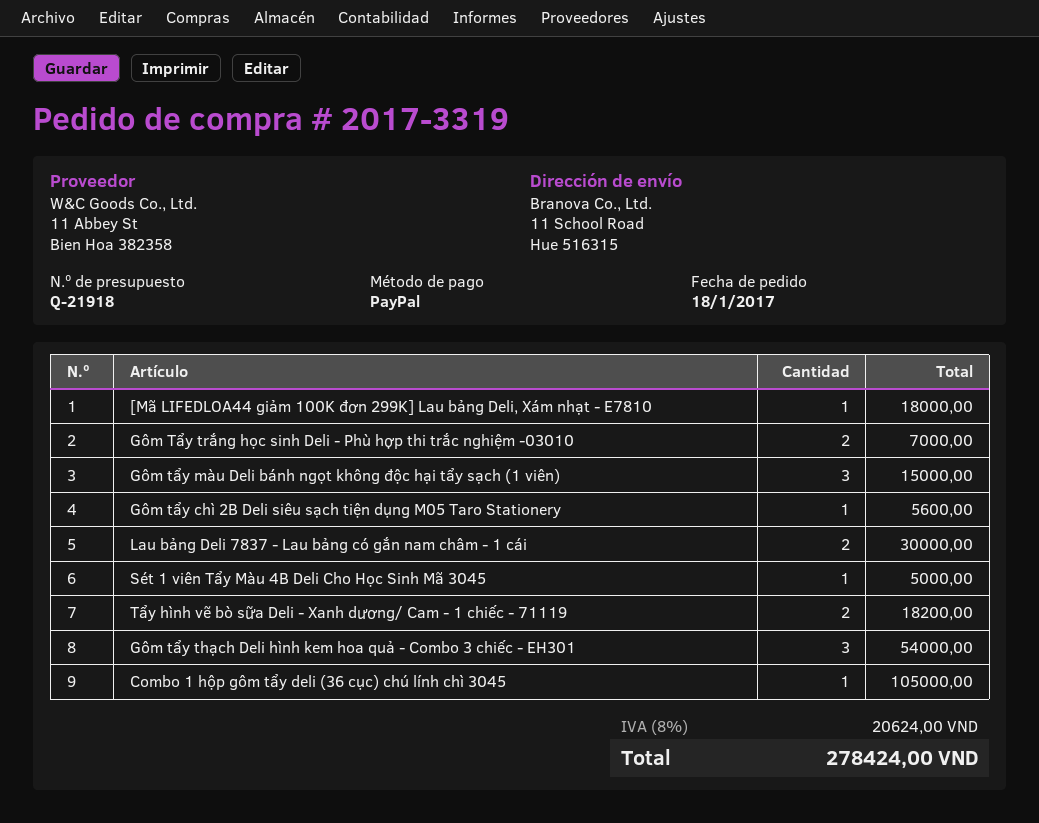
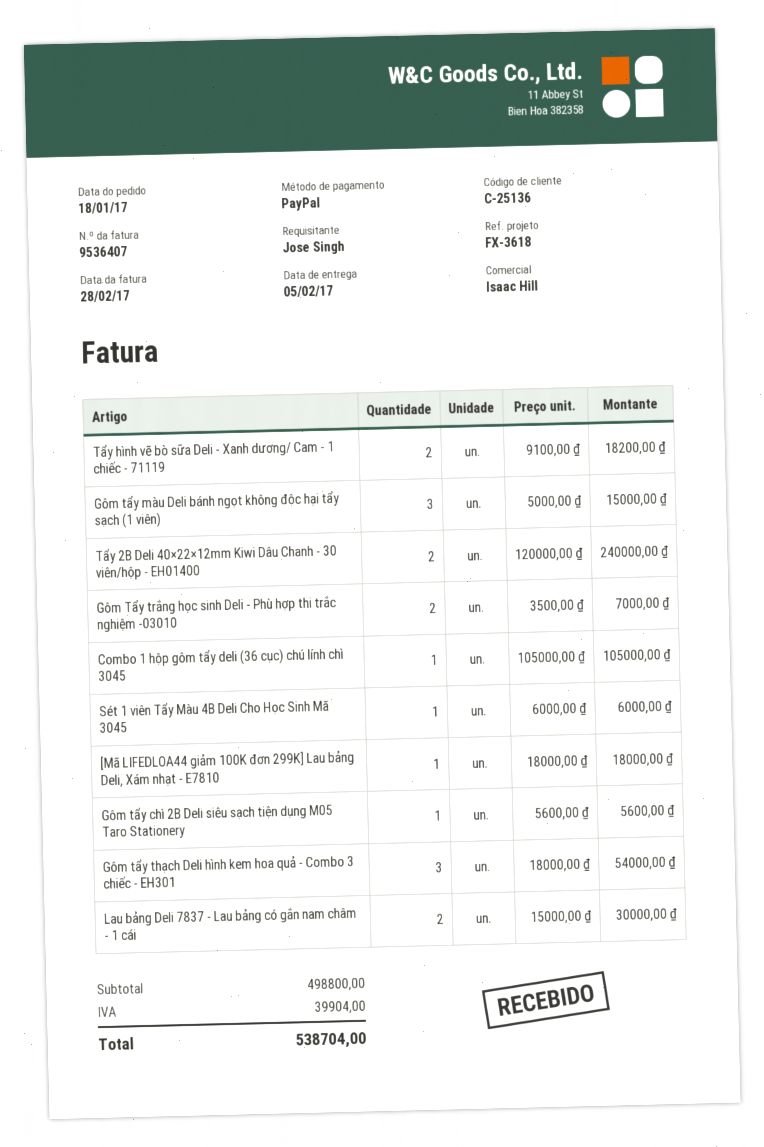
Sét 1 viên Tẩy Màu 4B Deli Cho Học Sinh Mã 3045: 1 for 5000.00 -> 1 for 6000.00
Tẩy 2B Deli 40×22×12mm Kiwi Dâu Chanh - 30 viên/hộp - EH01400: none -> 2 for 240000.00
tax: 20624.00 -> 39904.00
total: 278424.00 -> 538704.00

